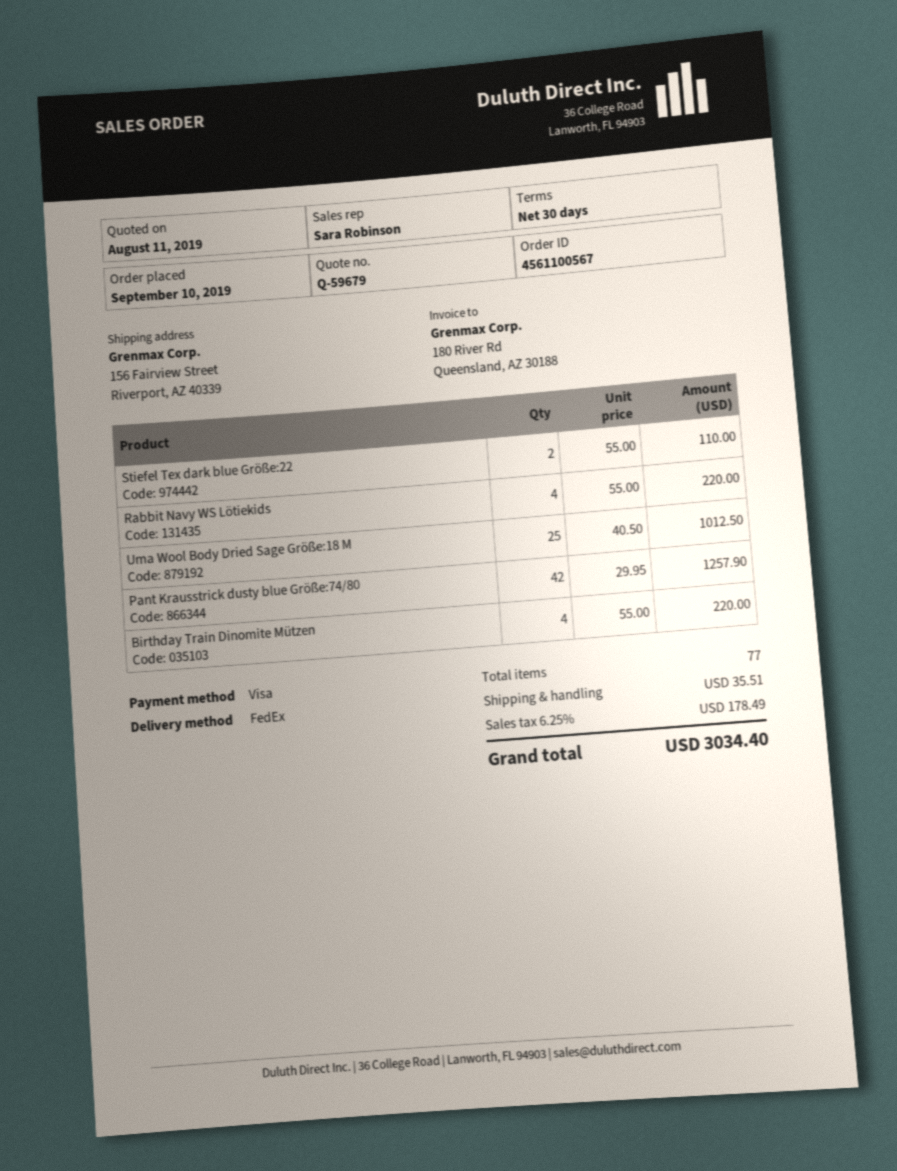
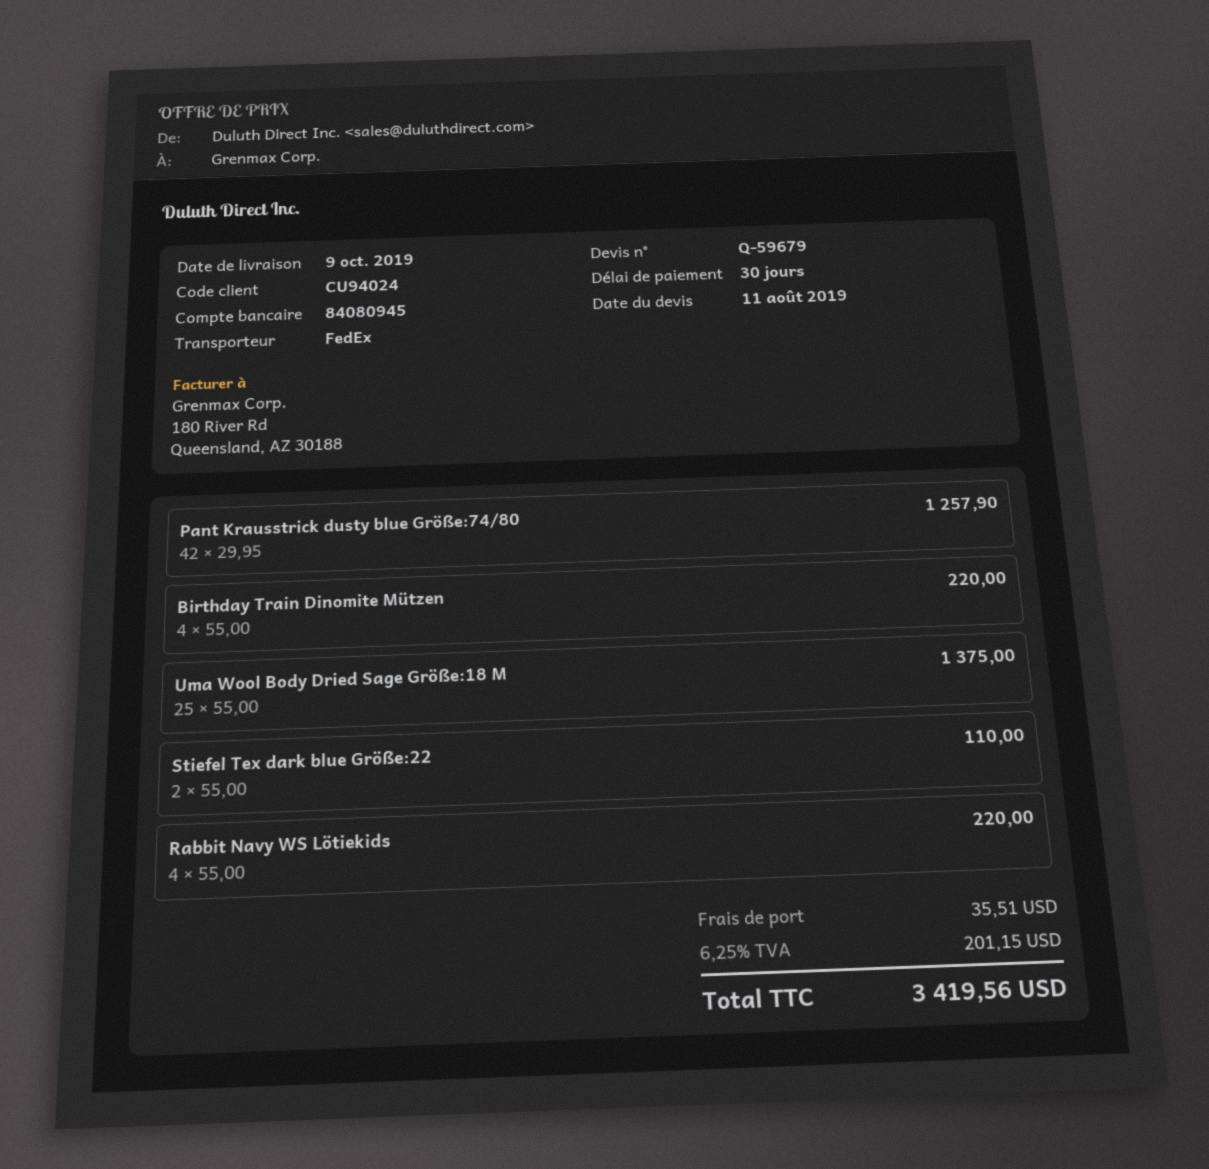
Uma Wool Body Dried Sage Größe:18 M: 25 x 40.50 = 1012.50 -> 25 x 55.00 = 1375.00
tax: 6.25% = 178.49 -> 6.25% = 201.15
total: 3034.40 -> 3419.56

